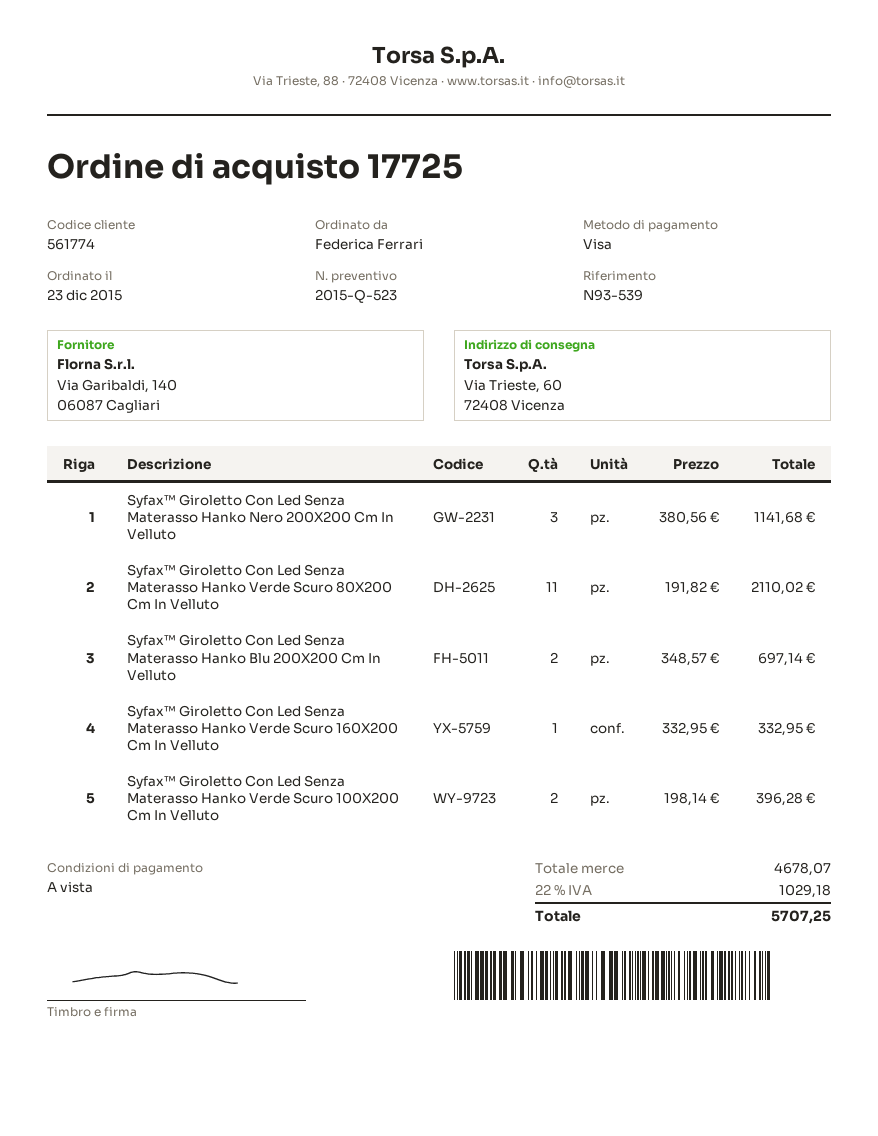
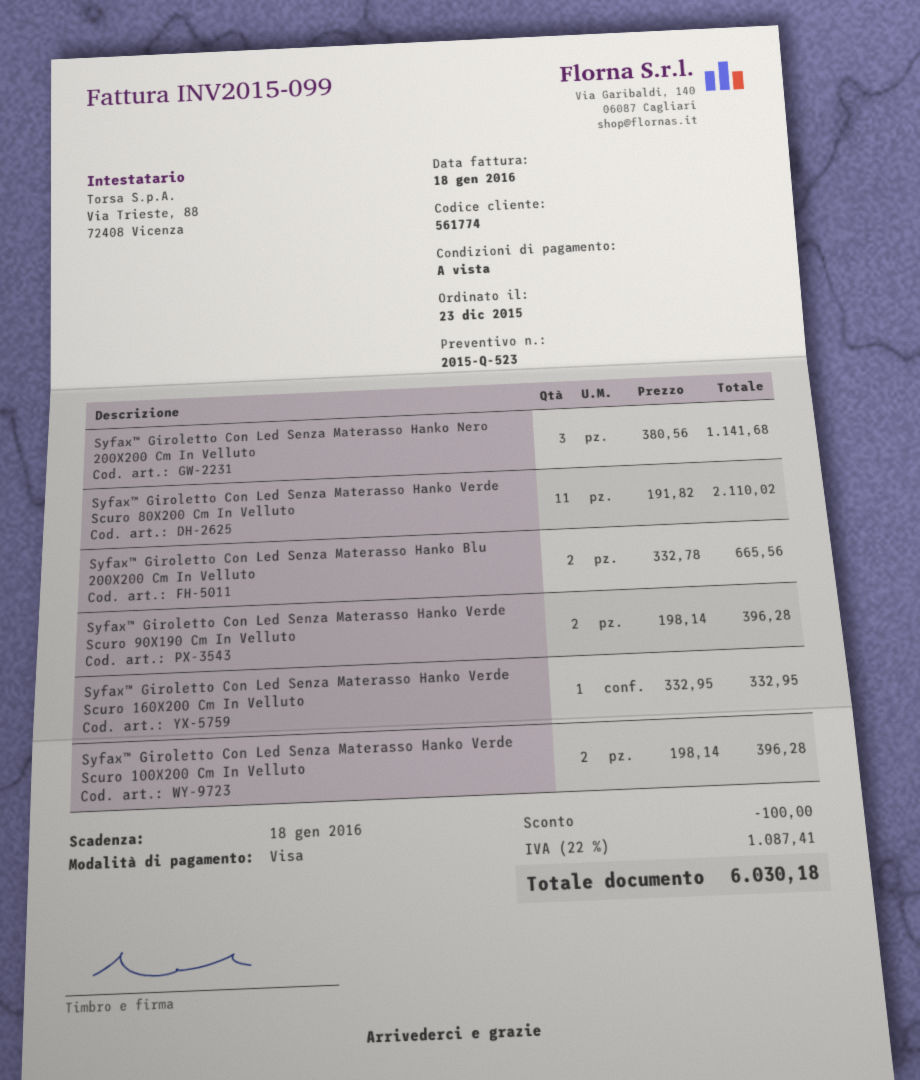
Syfax™ Giroletto Con Led Senza Materasso Hanko Blu 200X200 Cm In Velluto: 2 x 348.57 = 697.14 -> 2 x 332.78 = 665.56
Syfax™ Giroletto Con Led Senza Materasso Hanko Verde Scuro 90X190 Cm In Velluto: none -> 2 x 198.14 = 396.28
discount: none -> 100.00
tax: 22% = 1029.18 -> 22% = 1087.41
total: 5707.25 -> 6030.18

